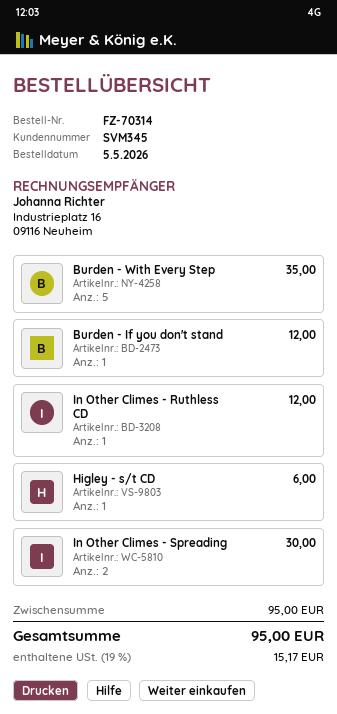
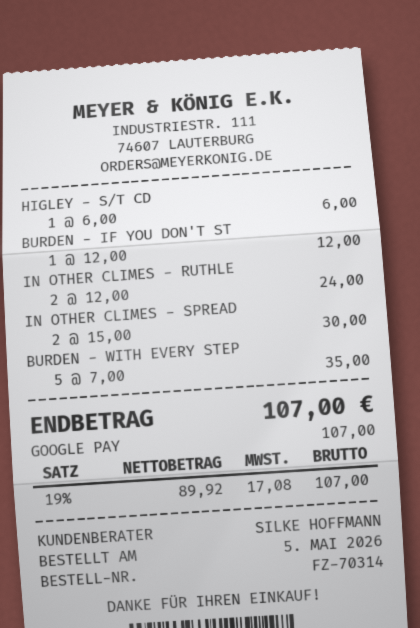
In Other Climes - Ruthless CD: 1 for 12.00 -> 2 for 24.00
tax: 19% = 15.17 -> 19% = 17.08
total: 95.00 -> 107.00

